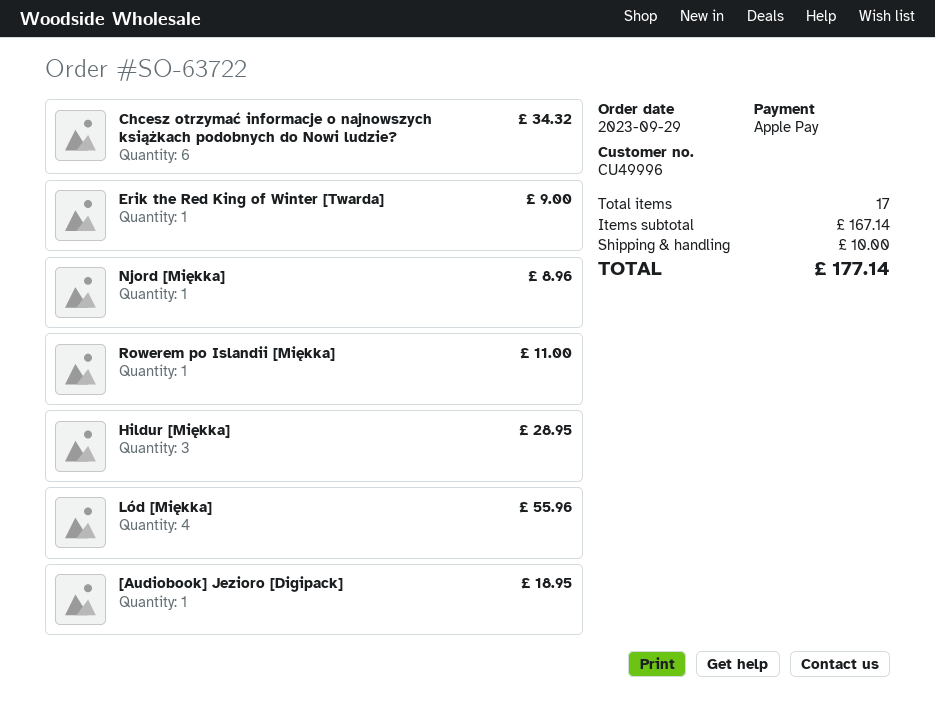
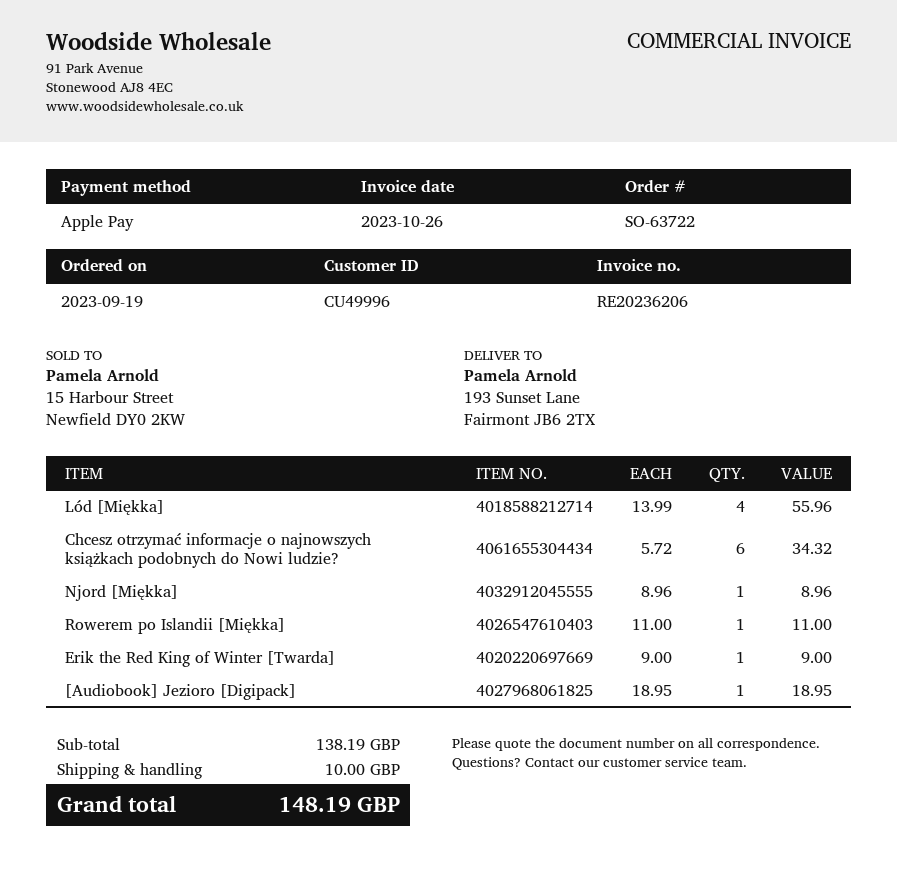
order date: 2023-09-29 -> 2023-09-19
Hildur [Miękka]: 3 for 28.95 -> none
subtotal: 167.14 -> 138.19
total: 177.14 -> 148.19

